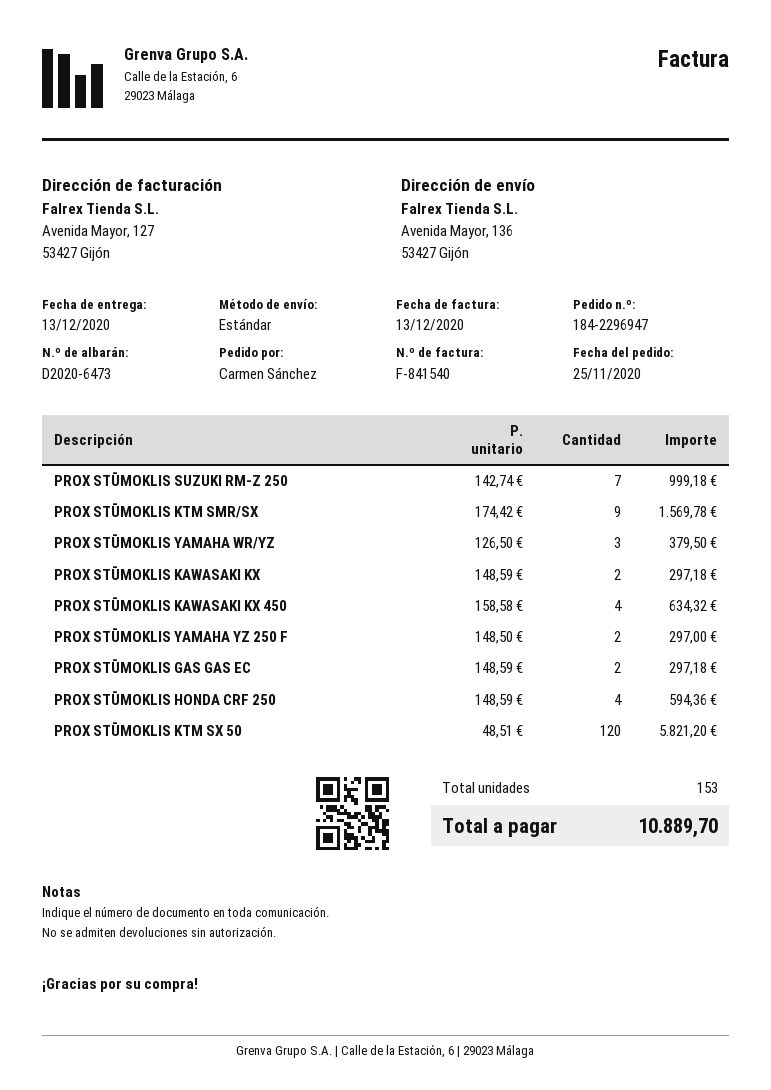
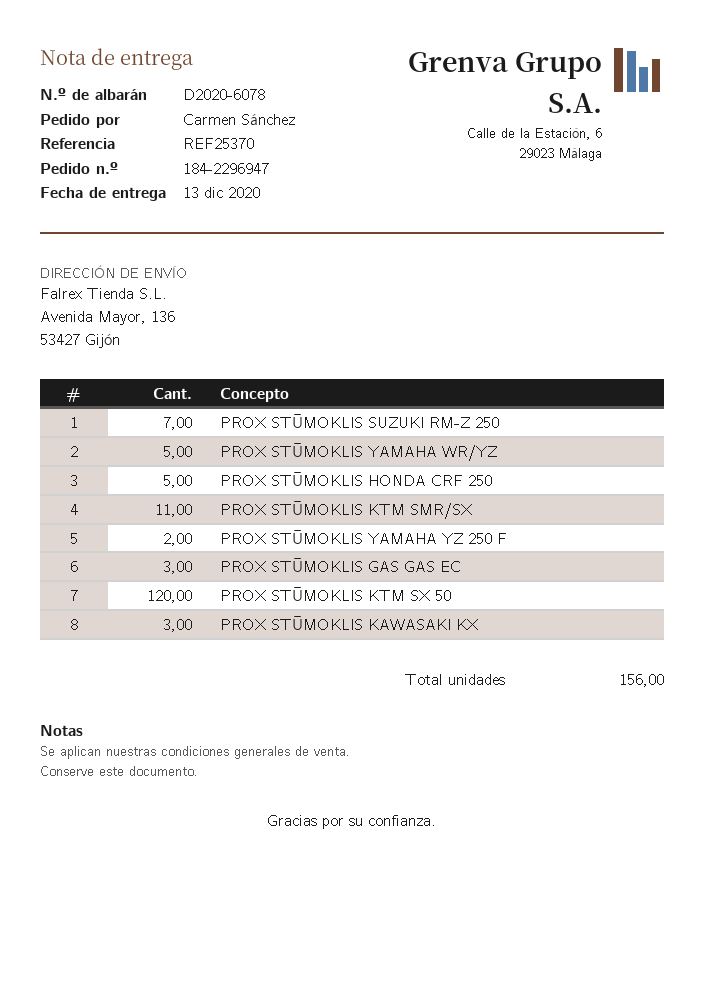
delivery note number: D2020-6473 -> D2020-6078
PROX STŪMOKLIS KTM SMR/SX: 9 -> 11
PROX STŪMOKLIS YAMAHA WR/YZ: 3 -> 5
PROX STŪMOKLIS KAWASAKI KX: 2 -> 3
PROX STŪMOKLIS KAWASAKI KX 450: 4 -> none
PROX STŪMOKLIS GAS GAS EC: 2 -> 3
PROX STŪMOKLIS HONDA CRF 250: 4 -> 5
total quantity: 153 -> 156

